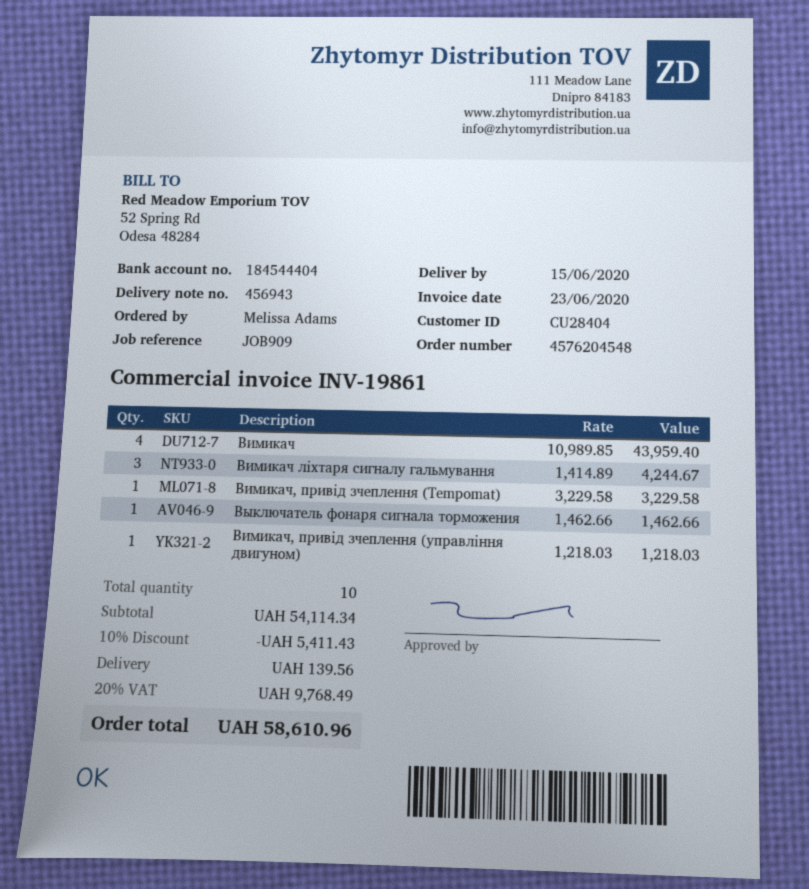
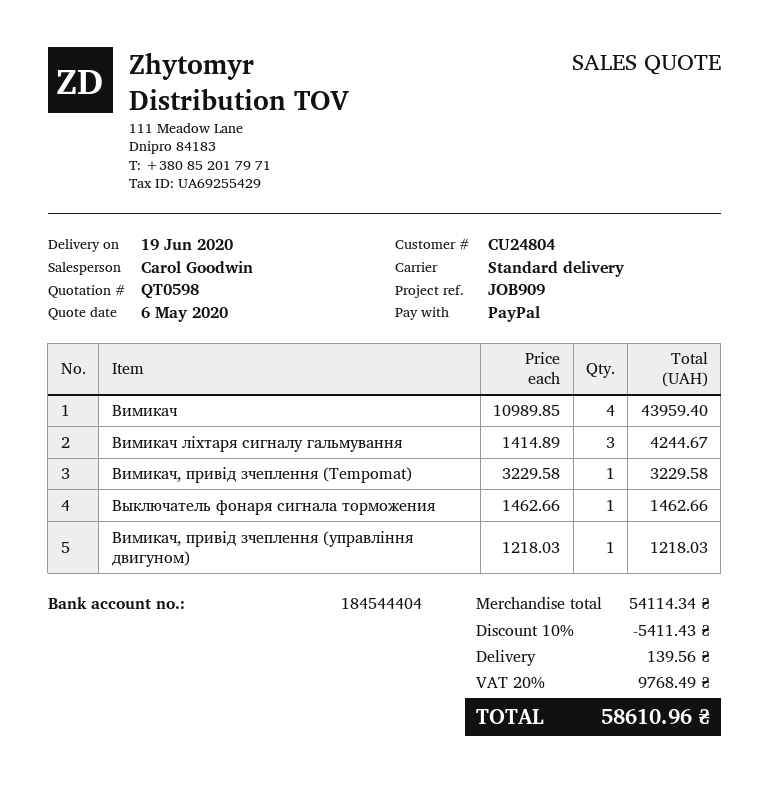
delivery date: 2020-06-15 -> 2020-06-19
customer number: CU28404 -> CU24804

